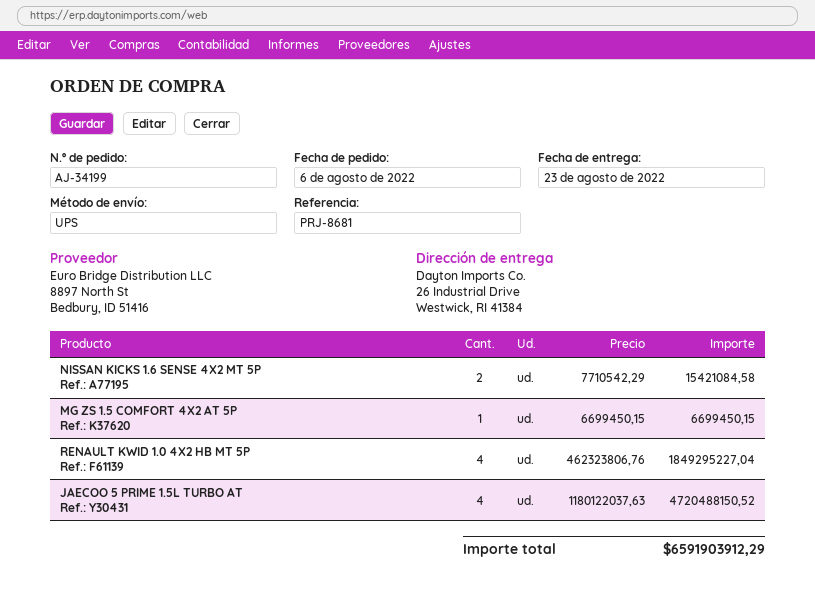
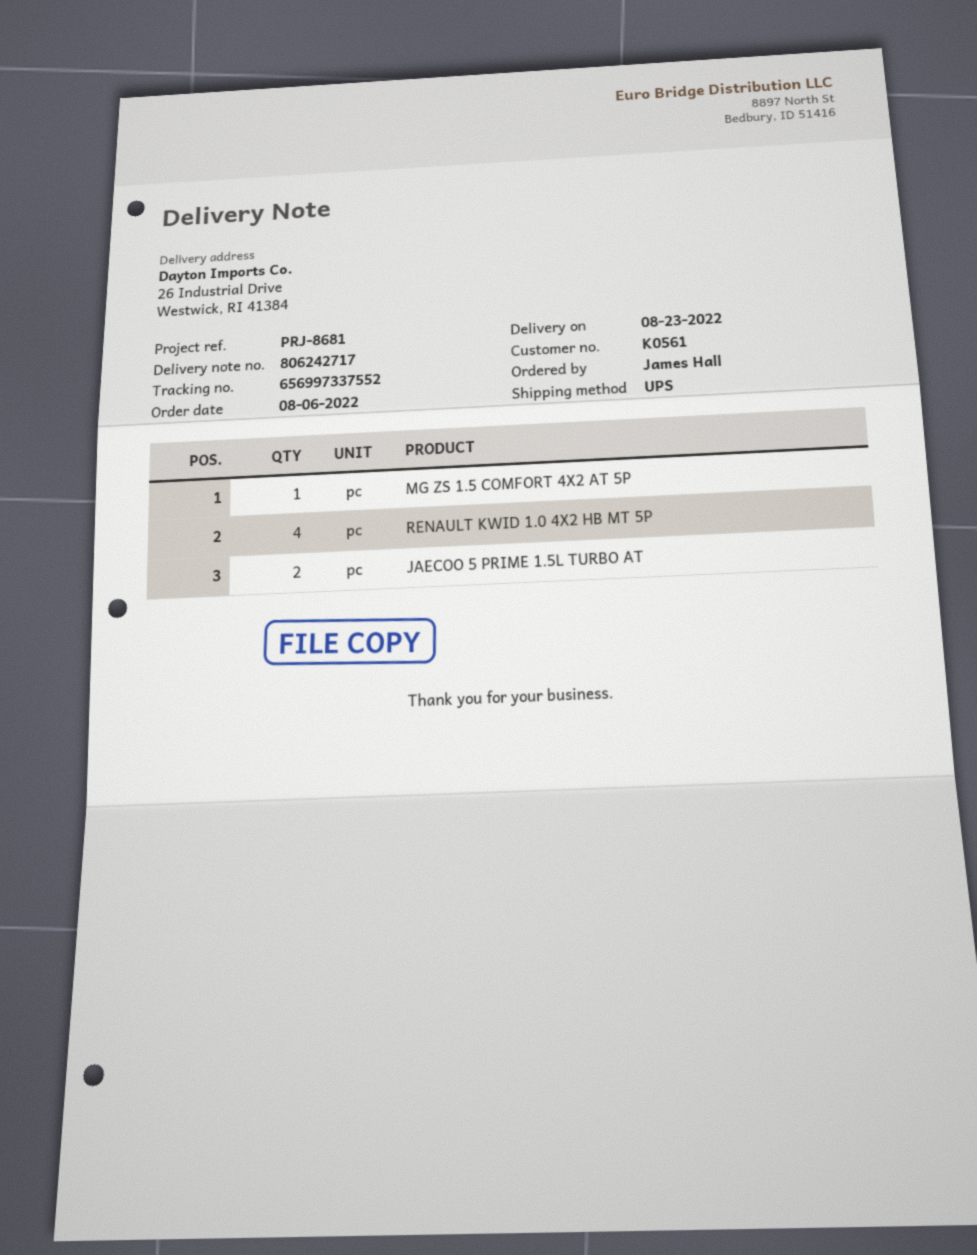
NISSAN KICKS 1.6 SENSE 4X2 MT 5P: 2 -> none
JAECOO 5 PRIME 1.5L TURBO AT: 4 -> 2

